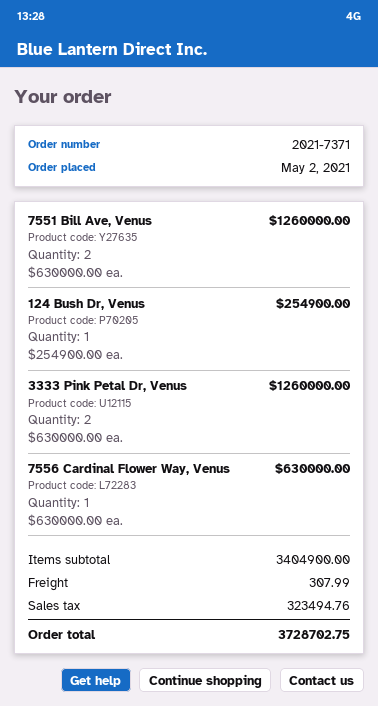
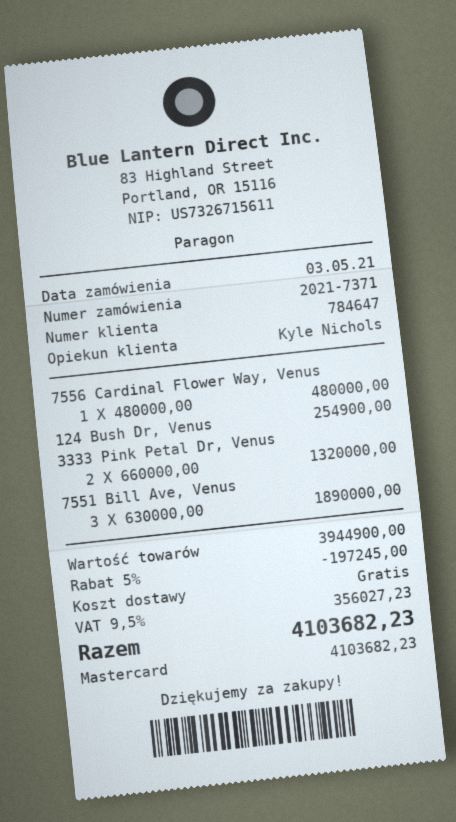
order date: 2021-05-02 -> 2021-05-03
7551 Bill Ave, Venus: 2 x 630000.00 = 1260000.00 -> 3 x 630000.00 = 1890000.00
3333 Pink Petal Dr, Venus: 2 x 630000.00 = 1260000.00 -> 2 x 660000.00 = 1320000.00
7556 Cardinal Flower Way, Venus: 1 x 630000.00 = 630000.00 -> 1 x 480000.00 = 480000.00
subtotal: 3404900.00 -> 3944900.00
discount: none -> 5% = 197245.00
shipping: 307.99 -> 0.00
tax: 323494.76 -> 356027.23
total: 3728702.75 -> 4103682.23

